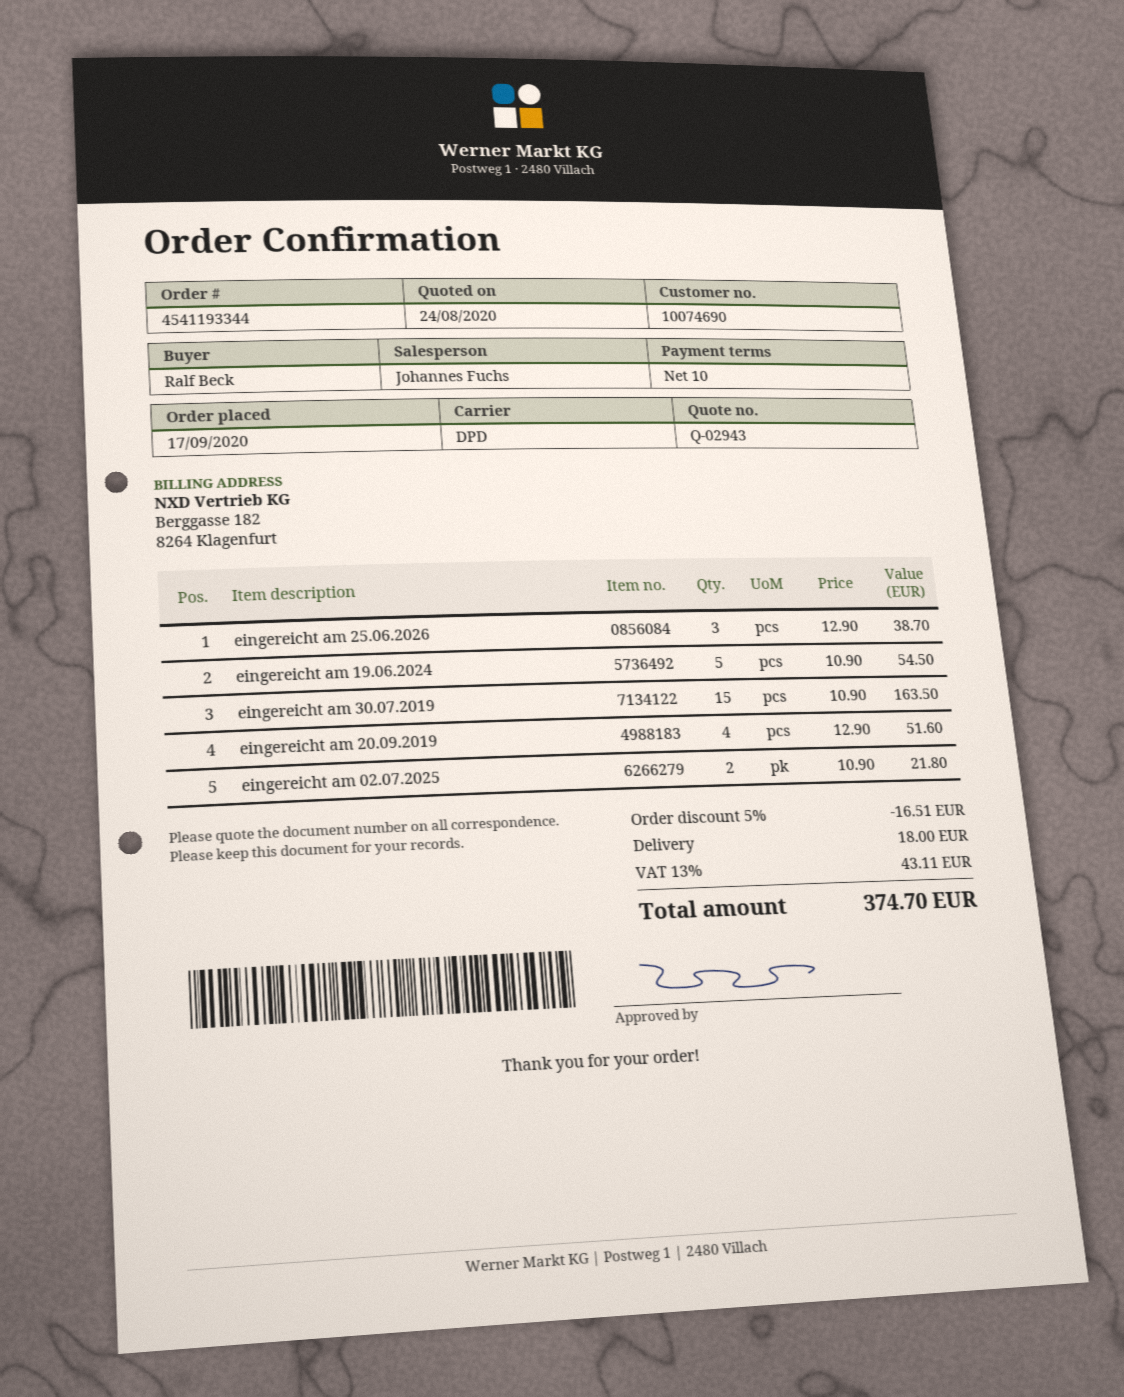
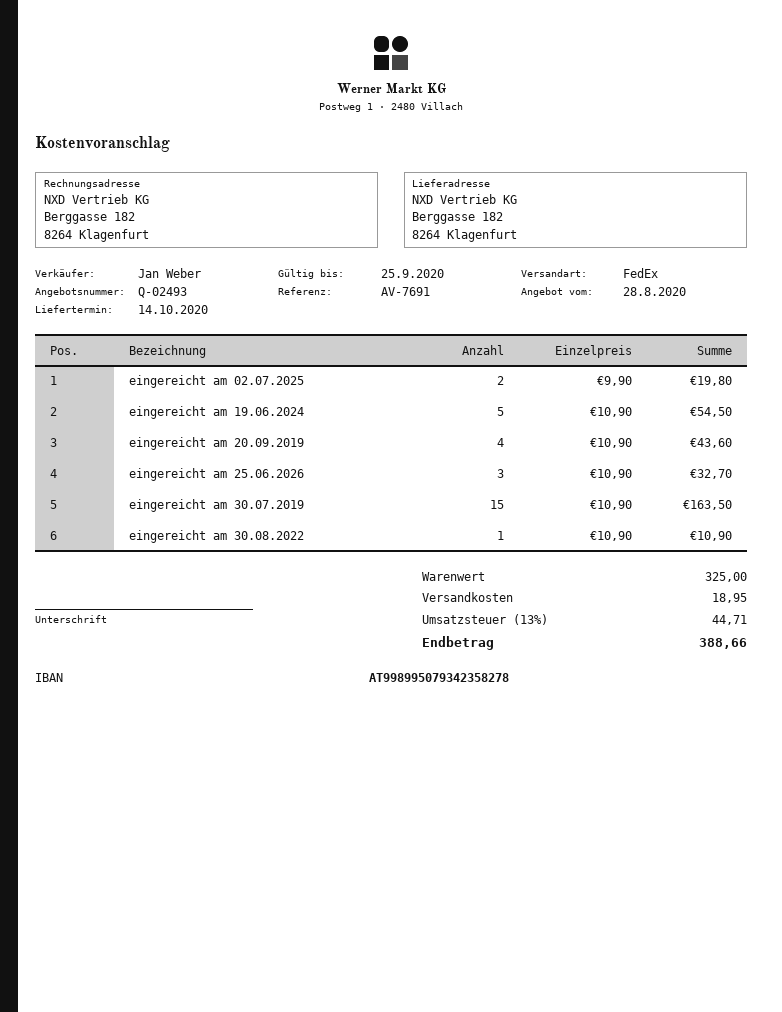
quote number: Q-02943 -> Q-02493
quote date: 2020-08-24 -> 2020-08-28
sales rep: Johannes Fuchs -> Jan Weber
shipping method: DPD -> FedEx
eingereicht am 25.06.2026: 3 x 12.90 = 38.70 -> 3 x 10.90 = 32.70
eingereicht am 20.09.2019: 4 x 12.90 = 51.60 -> 4 x 10.90 = 43.60
eingereicht am 02.07.2025: 2 x 10.90 = 21.80 -> 2 x 9.90 = 19.80
eingereicht am 30.08.2022: none -> 1 x 10.90 = 10.90
discount: 5% = 16.51 -> none
shipping: 18.00 -> 18.95
tax: 13% = 43.11 -> 13% = 44.71
total: 374.70 -> 388.66

